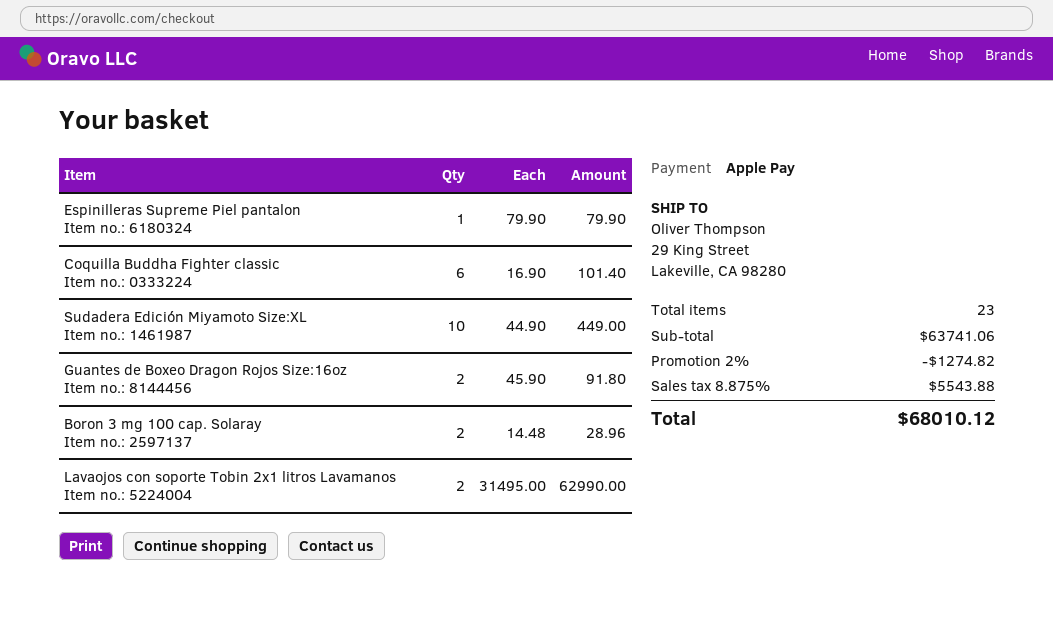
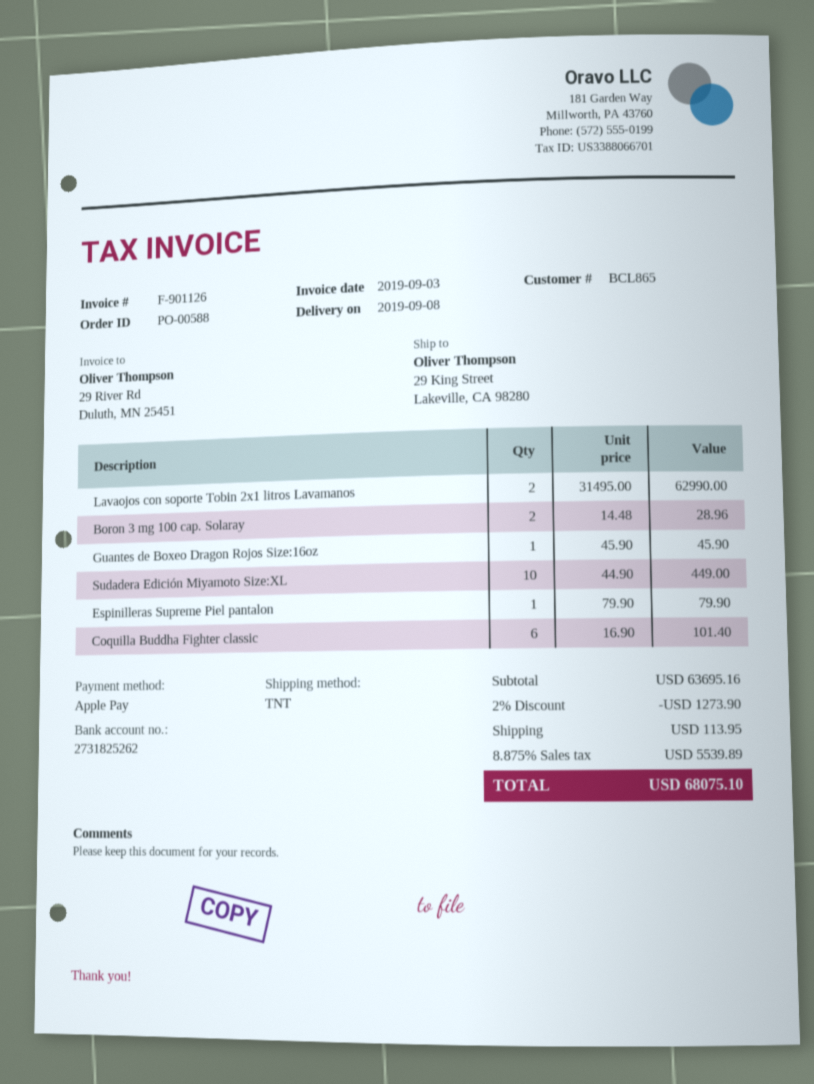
Guantes de Boxeo Dragon Rojos Size:16oz: 2 x 45.90 = 91.80 -> 1 x 45.90 = 45.90
subtotal: 63741.06 -> 63695.16
discount: 2% = 1274.82 -> 2% = 1273.90
shipping: none -> 113.95
tax: 8.875% = 5543.88 -> 8.875% = 5539.89
total: 68010.12 -> 68075.10

